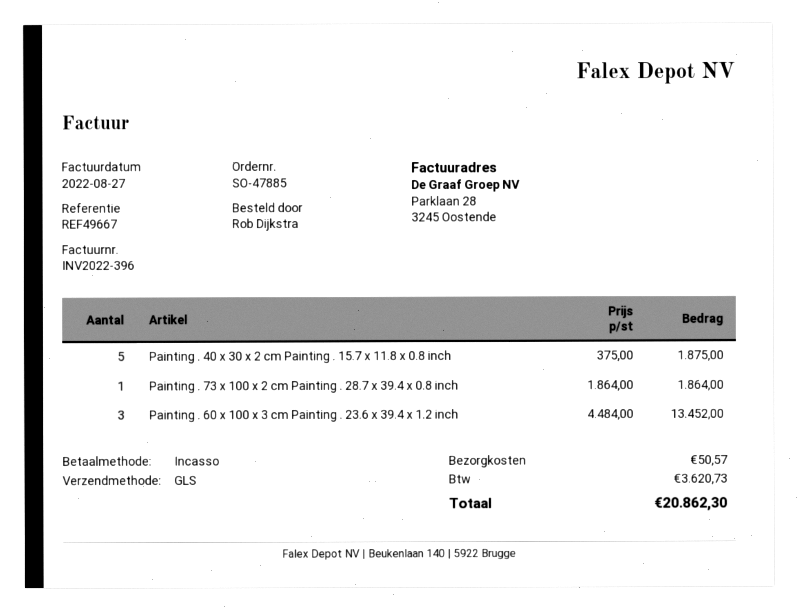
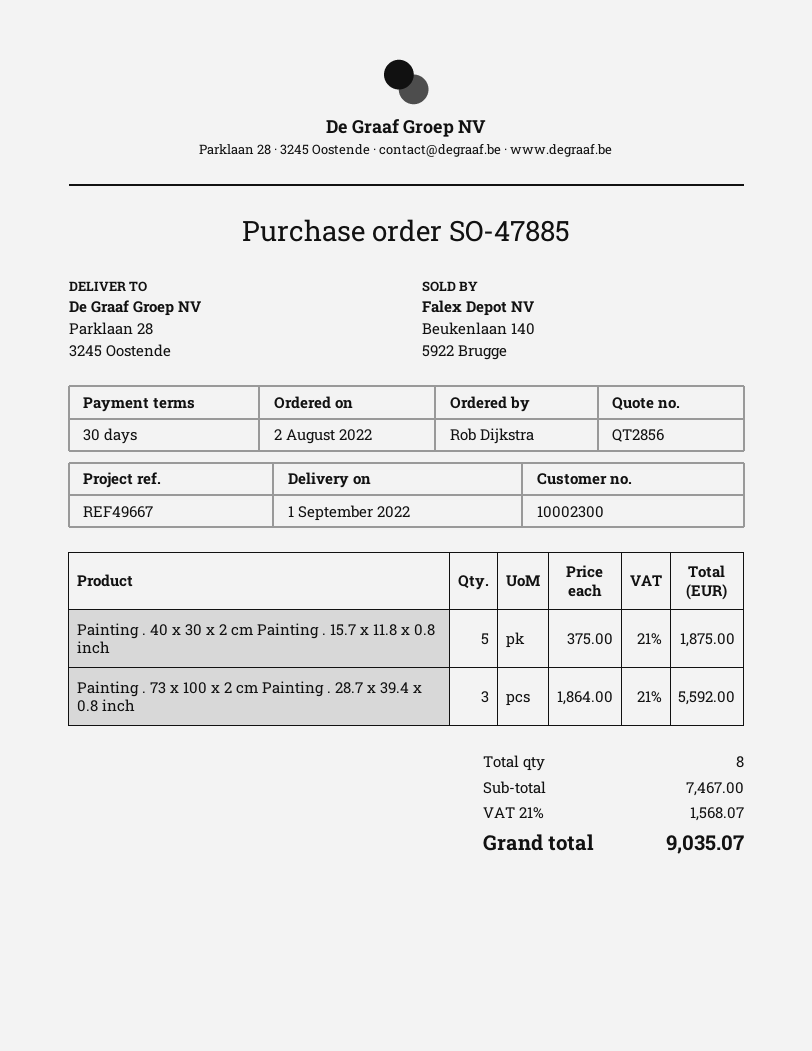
Painting . 73 x 100 x 2 cm Painting . 28.7 x 39.4 x 0.8 inch: 1 x 1864.00 = 1864.00 -> 3 x 1864.00 = 5592.00
Painting . 60 x 100 x 3 cm Painting . 23.6 x 39.4 x 1.2 inch: 3 x 4484.00 = 13452.00 -> none
shipping: 50.57 -> none
tax: 3620.73 -> 1568.07
total: 20862.30 -> 9035.07

